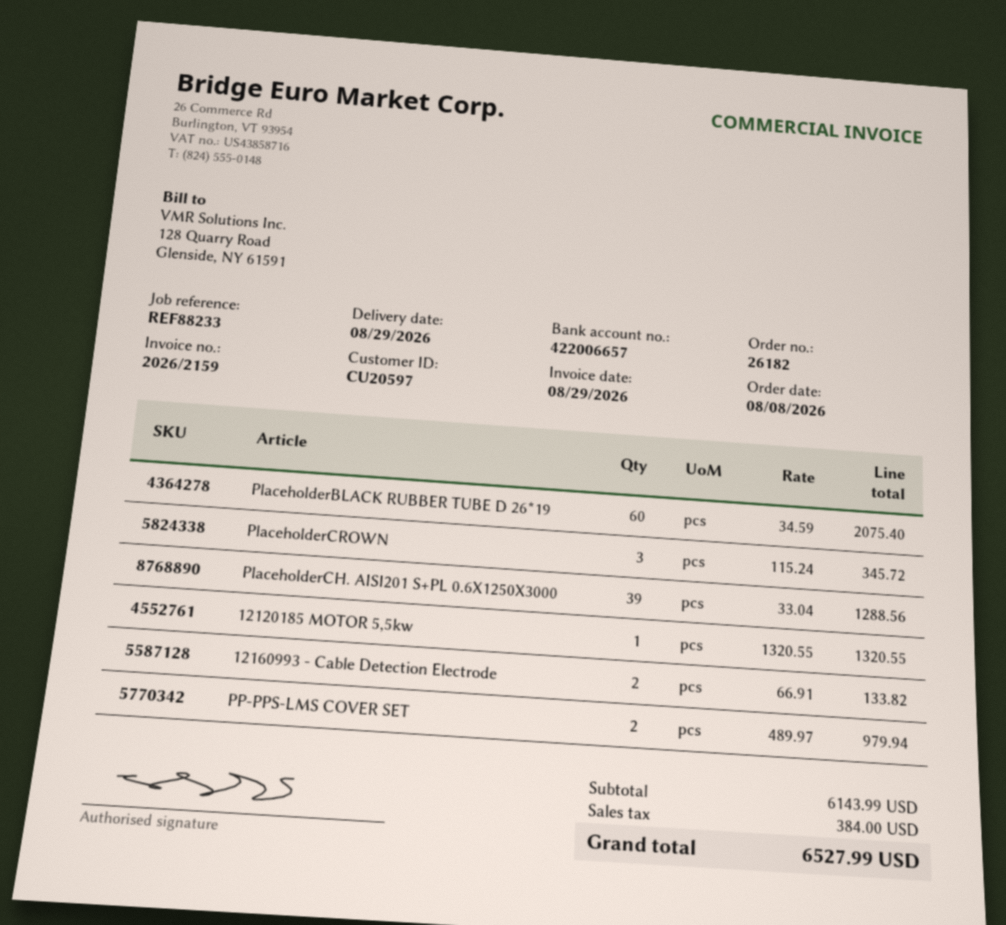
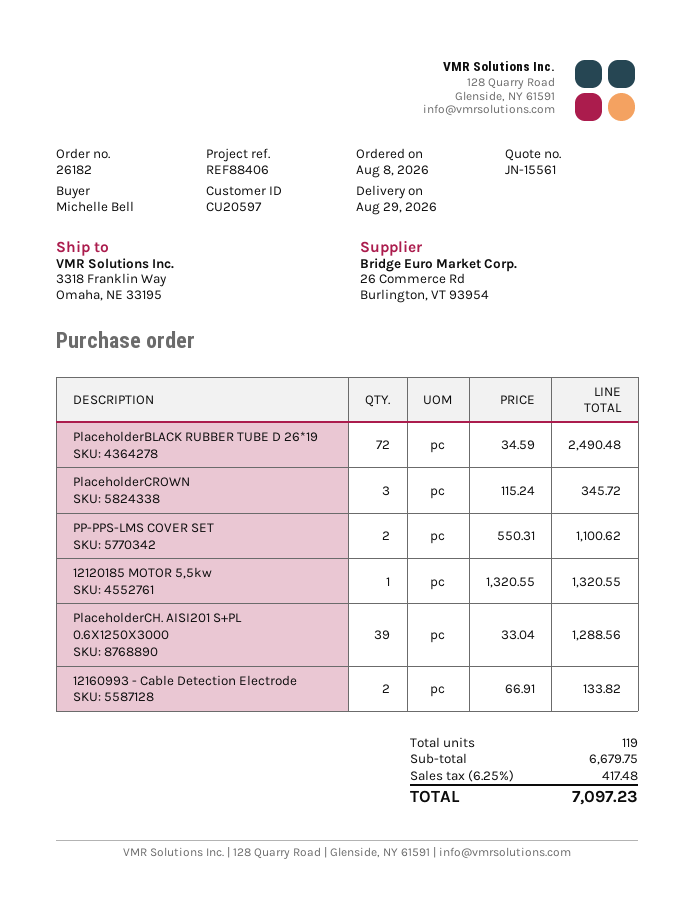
reference: REF88233 -> REF88406
PlaceholderBLACK RUBBER TUBE D 26*19: 60 x 34.59 = 2075.40 -> 72 x 34.59 = 2490.48
PP-PPS-LMS COVER SET: 2 x 489.97 = 979.94 -> 2 x 550.31 = 1100.62
subtotal: 6143.99 -> 6679.75
tax: 384.00 -> 417.48
total: 6527.99 -> 7097.23

